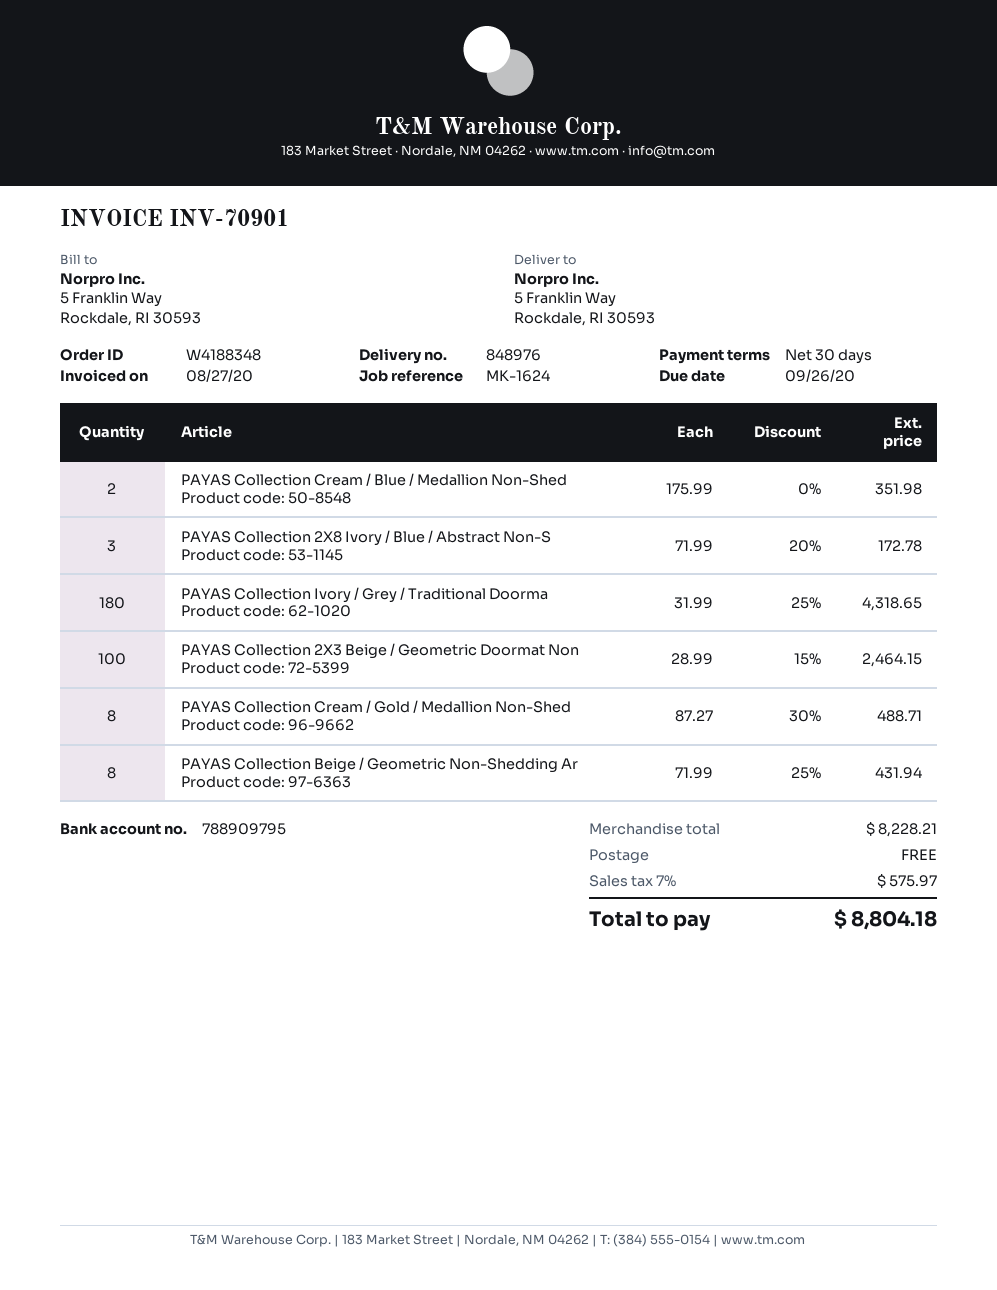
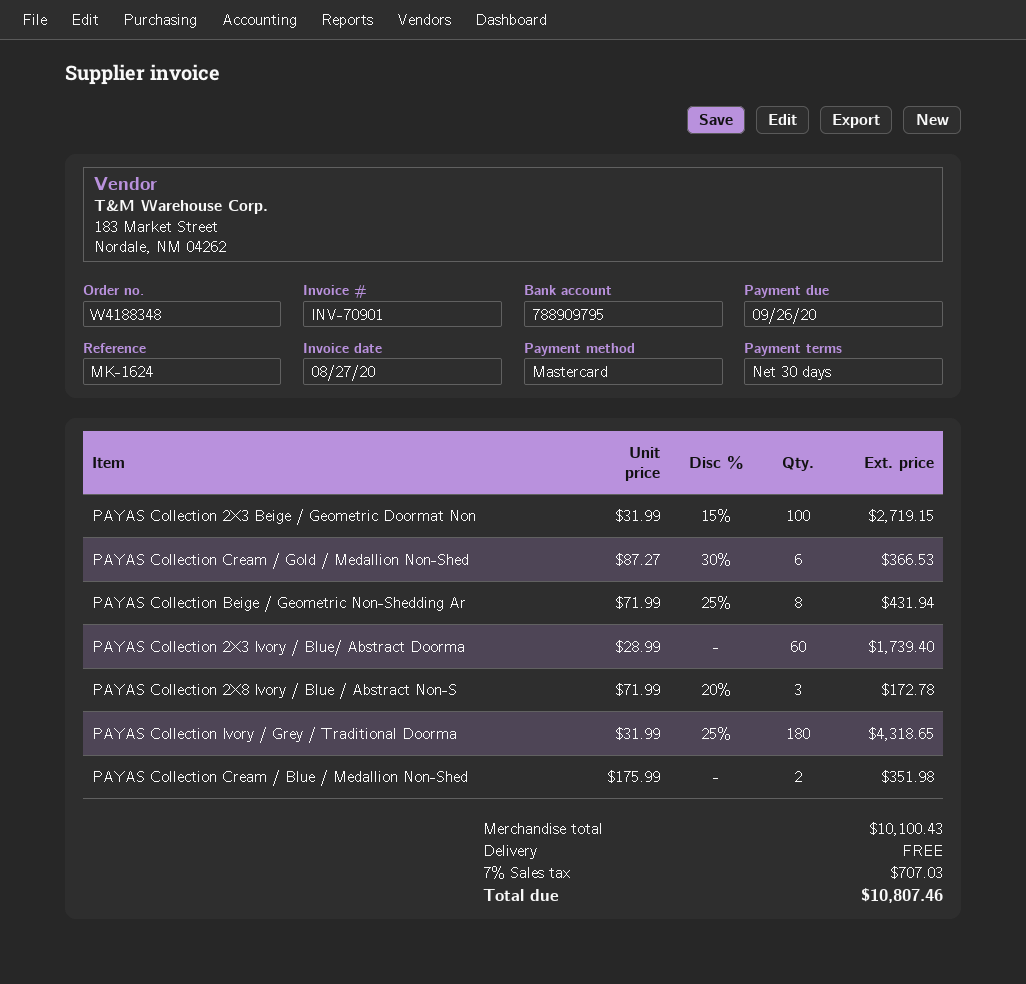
PAYAS Collection 2X3 Beige / Geometric Doormat Non: 100 x 28.99 - 15% = 2464.15 -> 100 x 31.99 - 15% = 2719.15
PAYAS Collection Cream / Gold / Medallion Non-Shed: 8 x 87.27 - 30% = 488.71 -> 6 x 87.27 - 30% = 366.53
PAYAS Collection 2X3 Ivory / Blue/ Abstract Doorma: none -> 60 x 28.99 = 1739.40
subtotal: 8228.21 -> 10100.43
tax: 7% = 575.97 -> 7% = 707.03
total: 8804.18 -> 10807.46

